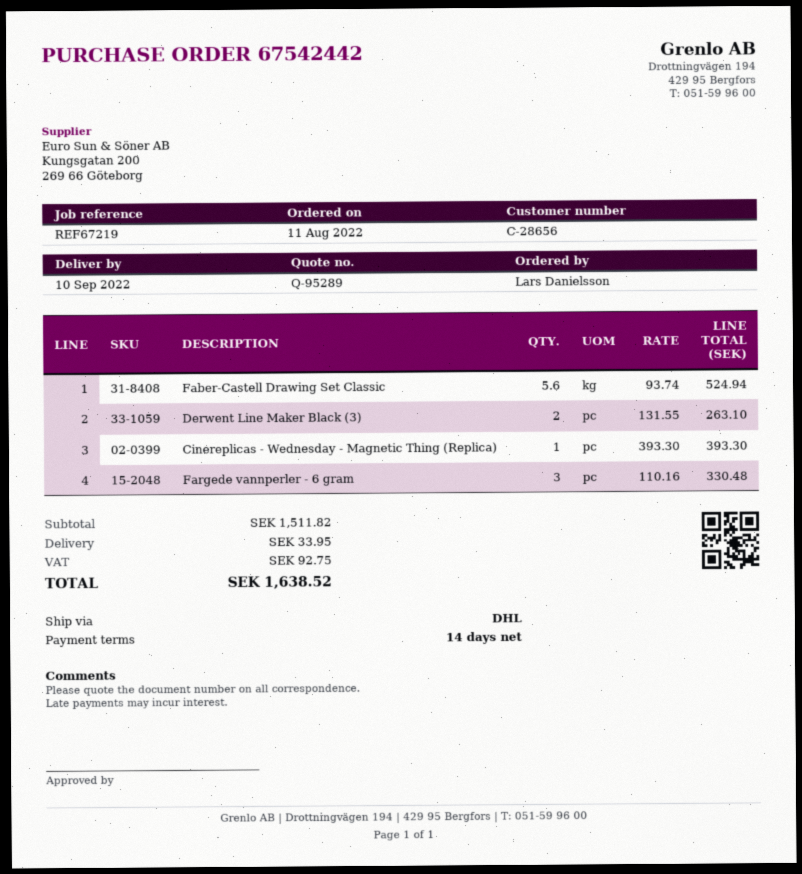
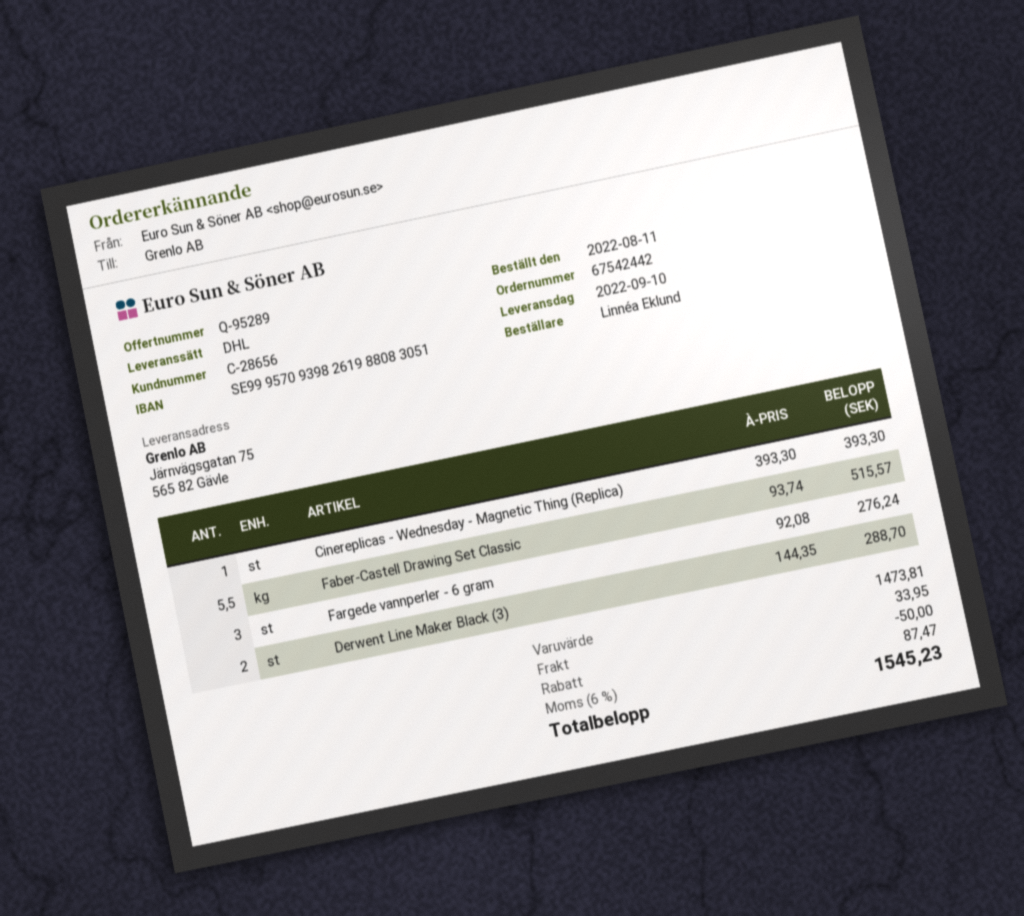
ordered by: Lars Danielsson -> Linnéa Eklund
Faber-Castell Drawing Set Classic: 5.6 x 93.74 = 524.94 -> 5.5 x 93.74 = 515.57
Derwent Line Maker Black (3): 2 x 131.55 = 263.10 -> 2 x 144.35 = 288.70
Fargede vannperler - 6 gram: 3 x 110.16 = 330.48 -> 3 x 92.08 = 276.24
subtotal: 1511.82 -> 1473.81
discount: none -> 50.00
tax: 92.75 -> 87.47
total: 1638.52 -> 1545.23

